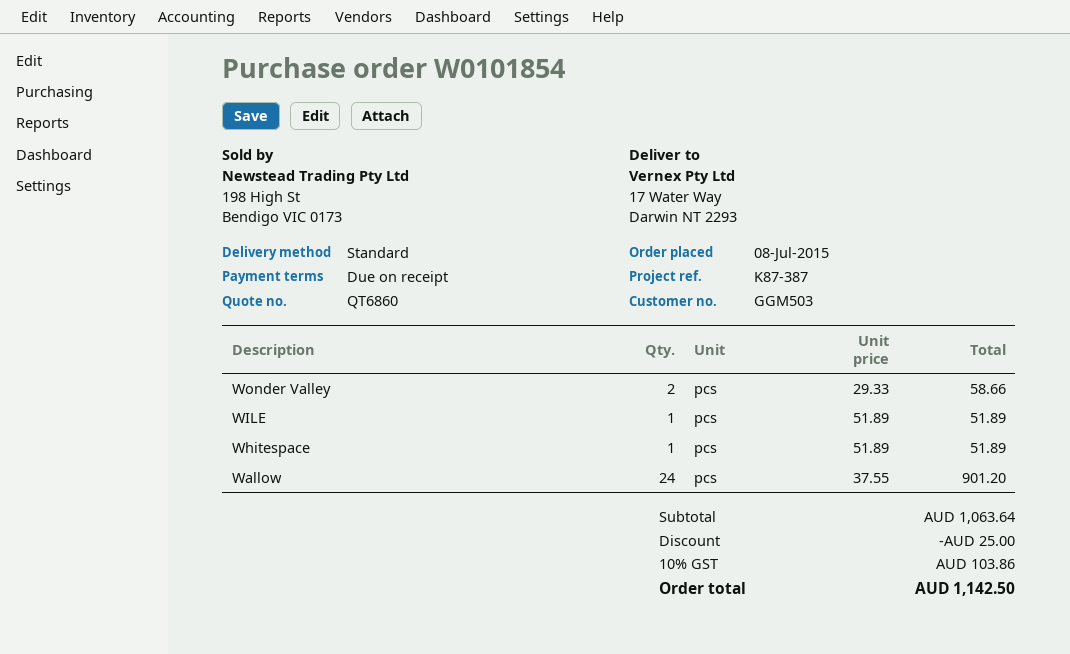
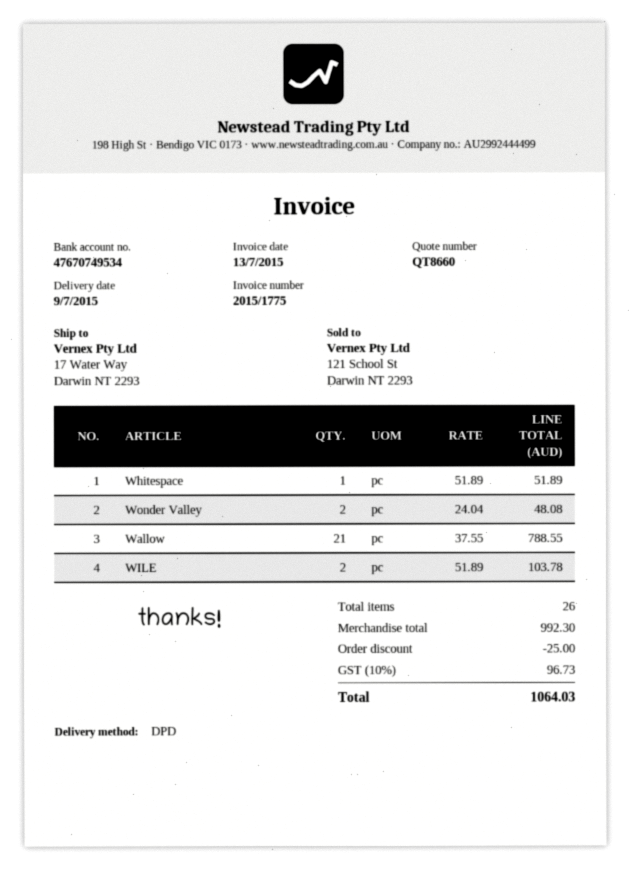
quote number: QT6860 -> QT8660
shipping method: standard -> DPD
Wonder Valley: 2 x 29.33 = 58.66 -> 2 x 24.04 = 48.08
WILE: 1 x 51.89 = 51.89 -> 2 x 51.89 = 103.78
Wallow: 24 x 37.55 = 901.20 -> 21 x 37.55 = 788.55
subtotal: 1063.64 -> 992.30
tax: 10% = 103.86 -> 10% = 96.73
total: 1142.50 -> 1064.03

